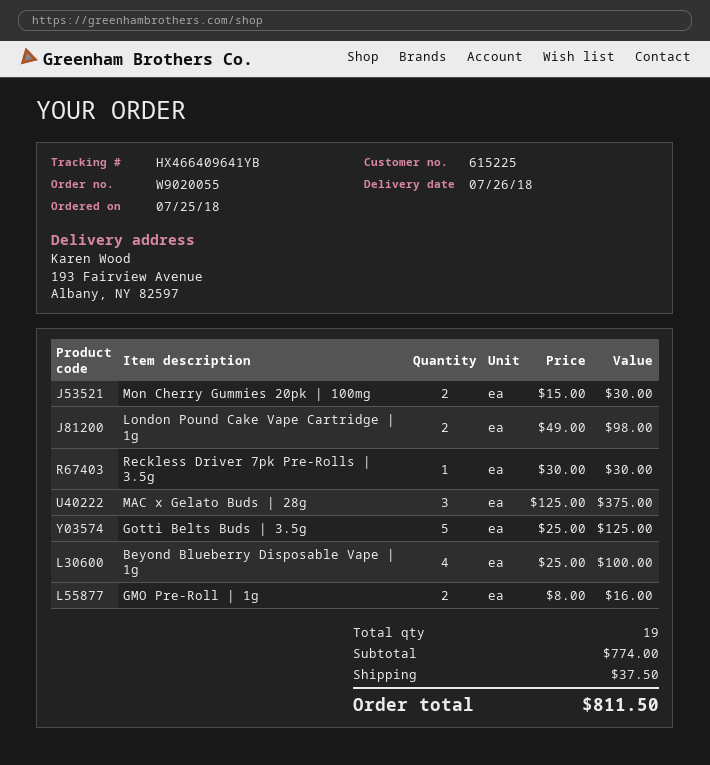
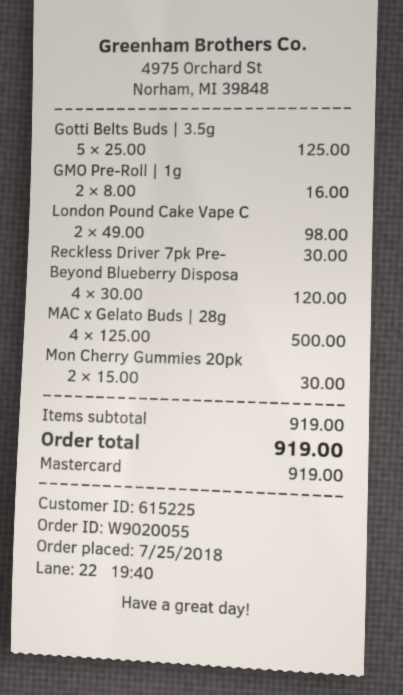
MAC x Gelato Buds | 28g: 3 x 125.00 = 375.00 -> 4 x 125.00 = 500.00
Beyond Blueberry Disposable Vape | 1g: 4 x 25.00 = 100.00 -> 4 x 30.00 = 120.00
subtotal: 774.00 -> 919.00
shipping: 37.50 -> none
total: 811.50 -> 919.00

